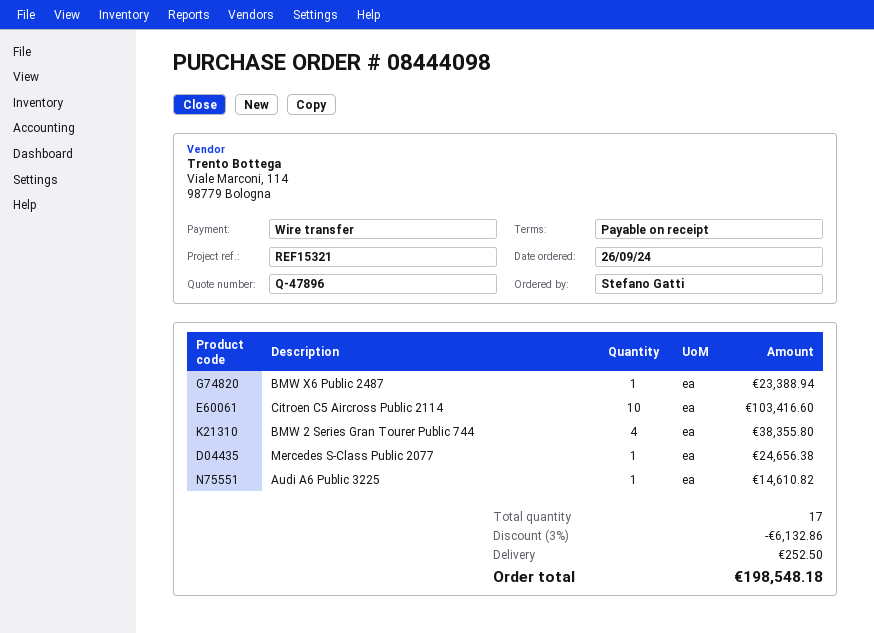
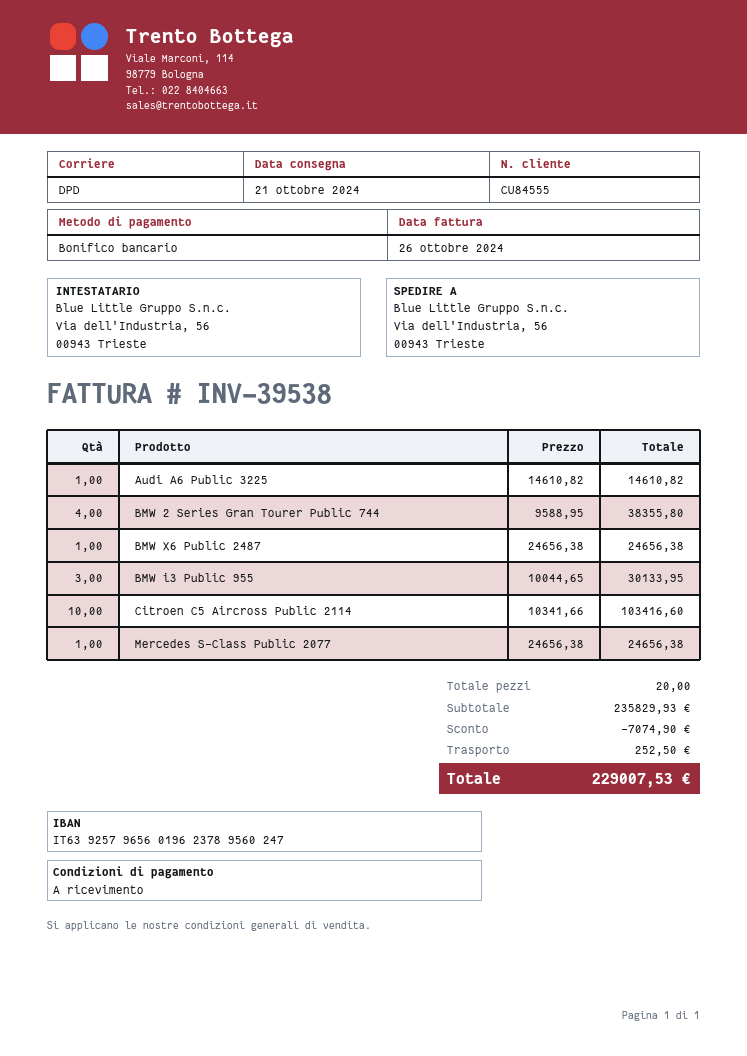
BMW X6 Public 2487: 1 for 23388.94 -> 1 for 24656.38
BMW i3 Public 955: none -> 3 for 30133.95
total quantity: 17 -> 20
discount: 6132.86 -> 7074.90
total: 198548.18 -> 229007.53

